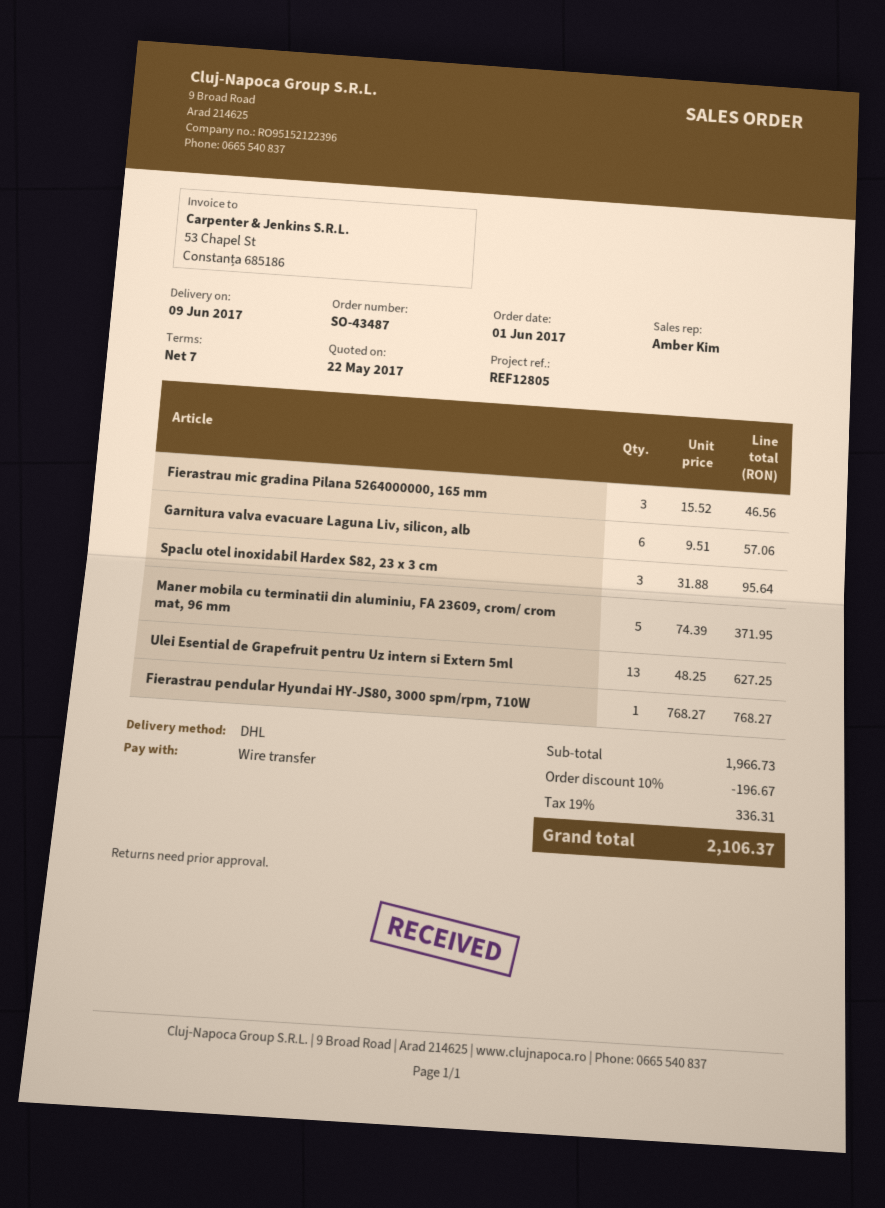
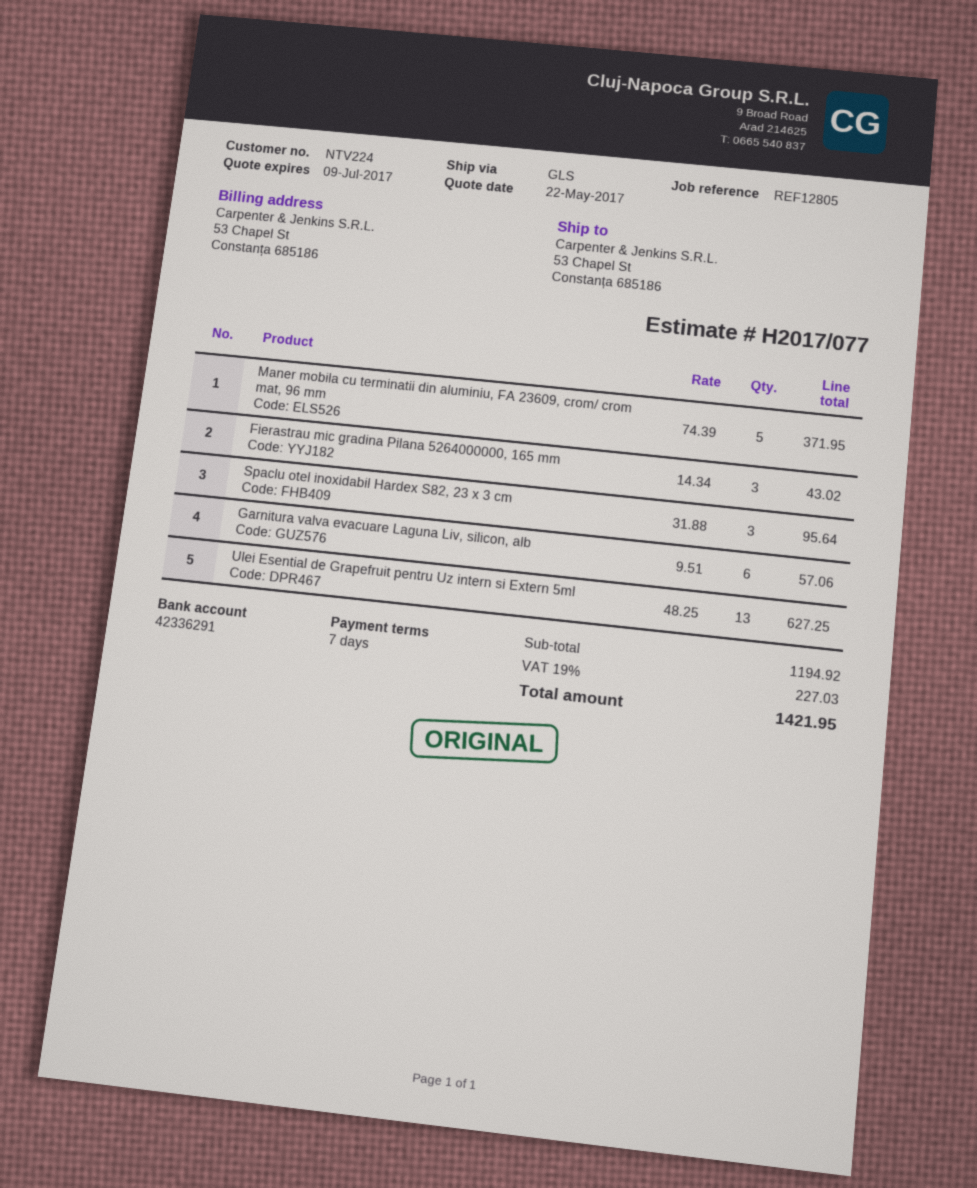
shipping method: DHL -> GLS
Fierastrau mic gradina Pilana 5264000000, 165 mm: 3 x 15.52 = 46.56 -> 3 x 14.34 = 43.02
Fierastrau pendular Hyundai HY-JS80, 3000 spm/rpm, 710W: 1 x 768.27 = 768.27 -> none
subtotal: 1966.73 -> 1194.92
discount: 10% = 196.67 -> none
tax: 19% = 336.31 -> 19% = 227.03
total: 2106.37 -> 1421.95

